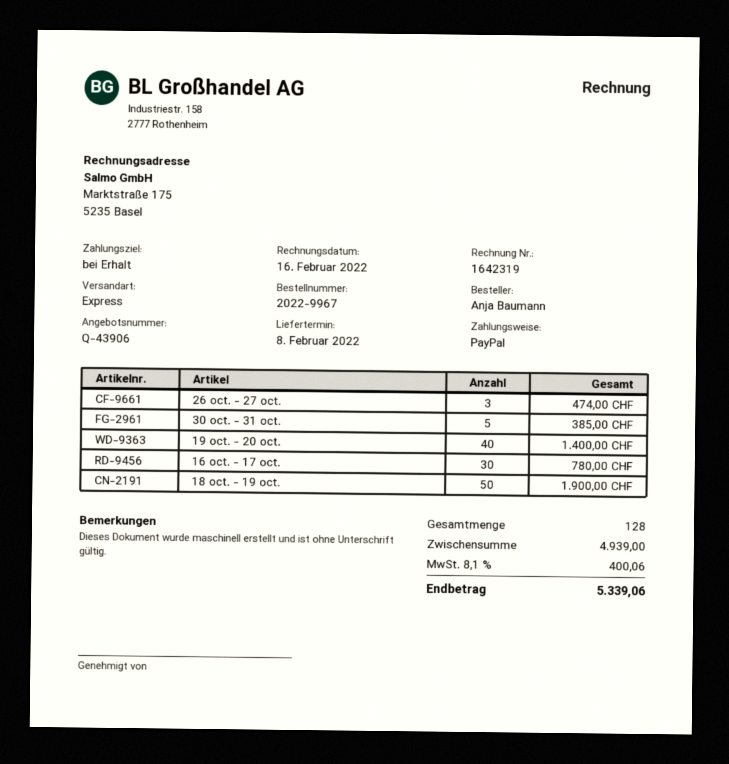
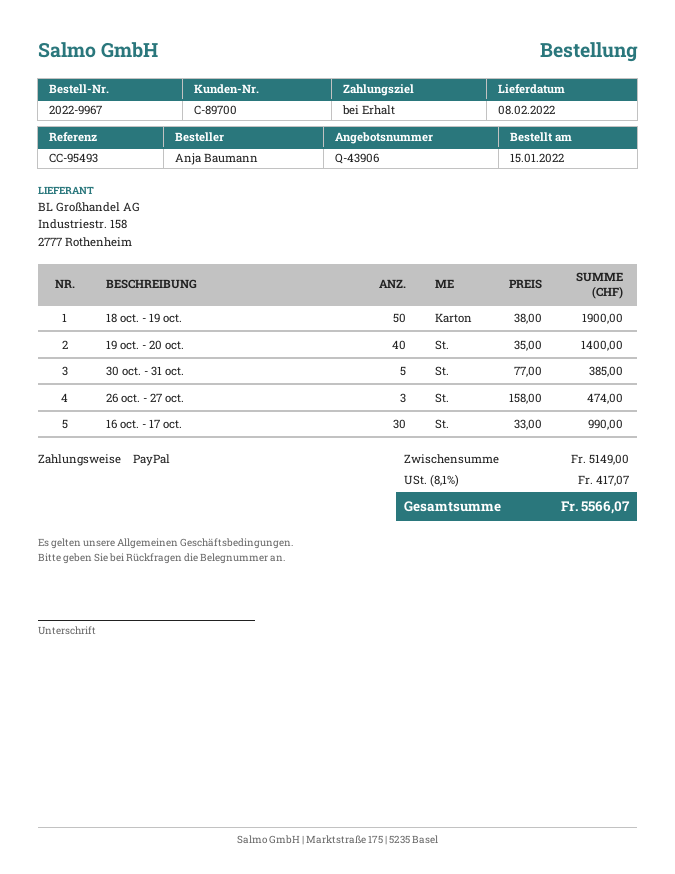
16 oct. - 17 oct.: 30 for 780.00 -> 30 for 990.00
subtotal: 4939.00 -> 5149.00
tax: 8.1% = 400.06 -> 8.1% = 417.07
total: 5339.06 -> 5566.07

